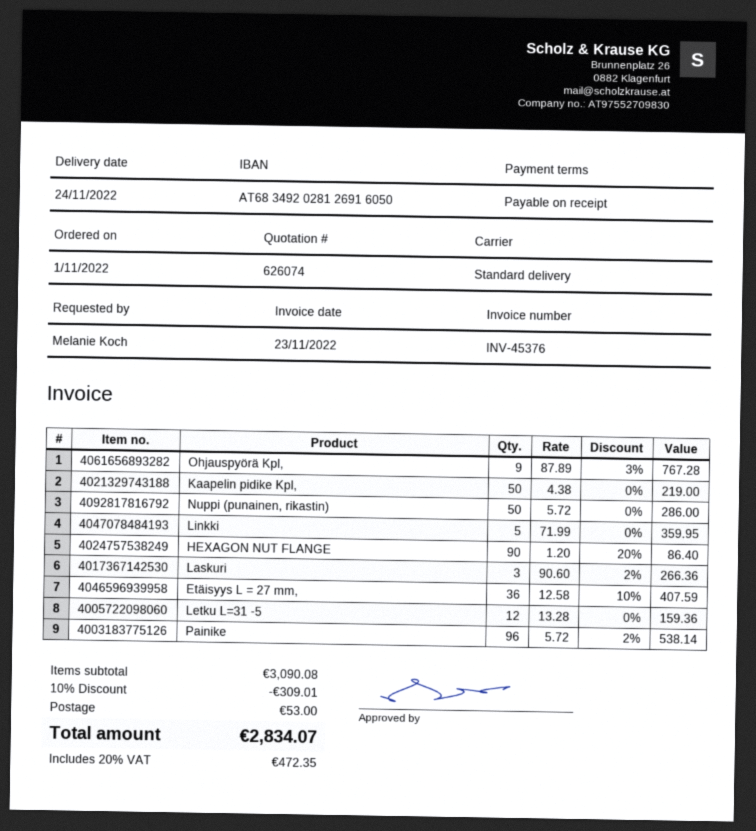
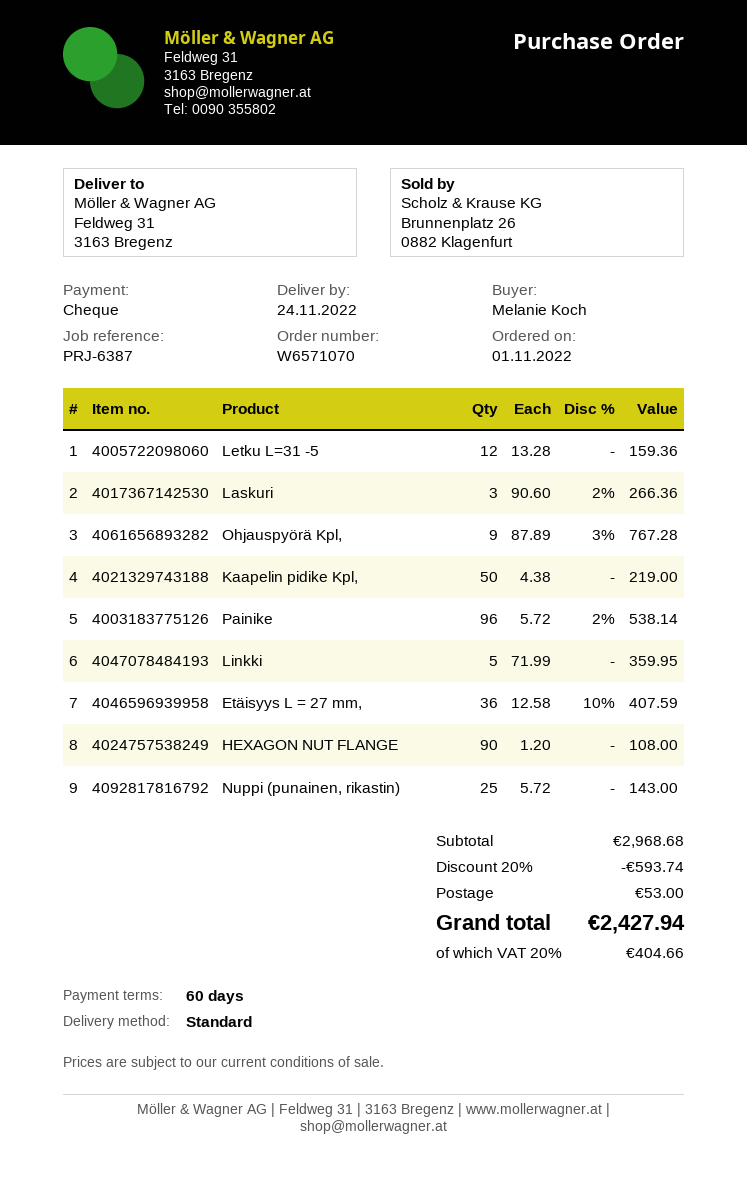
payment terms: on receipt -> 60 days
Nuppi (punainen, rikastin): 50 x 5.72 = 286.00 -> 25 x 5.72 = 143.00
HEXAGON NUT FLANGE: 90 x 1.20 - 20% = 86.40 -> 90 x 1.20 = 108.00
subtotal: 3090.08 -> 2968.68
discount: 10% = 309.01 -> 20% = 593.74
tax: 20% = 472.35 -> 20% = 404.66
total: 2834.07 -> 2427.94

